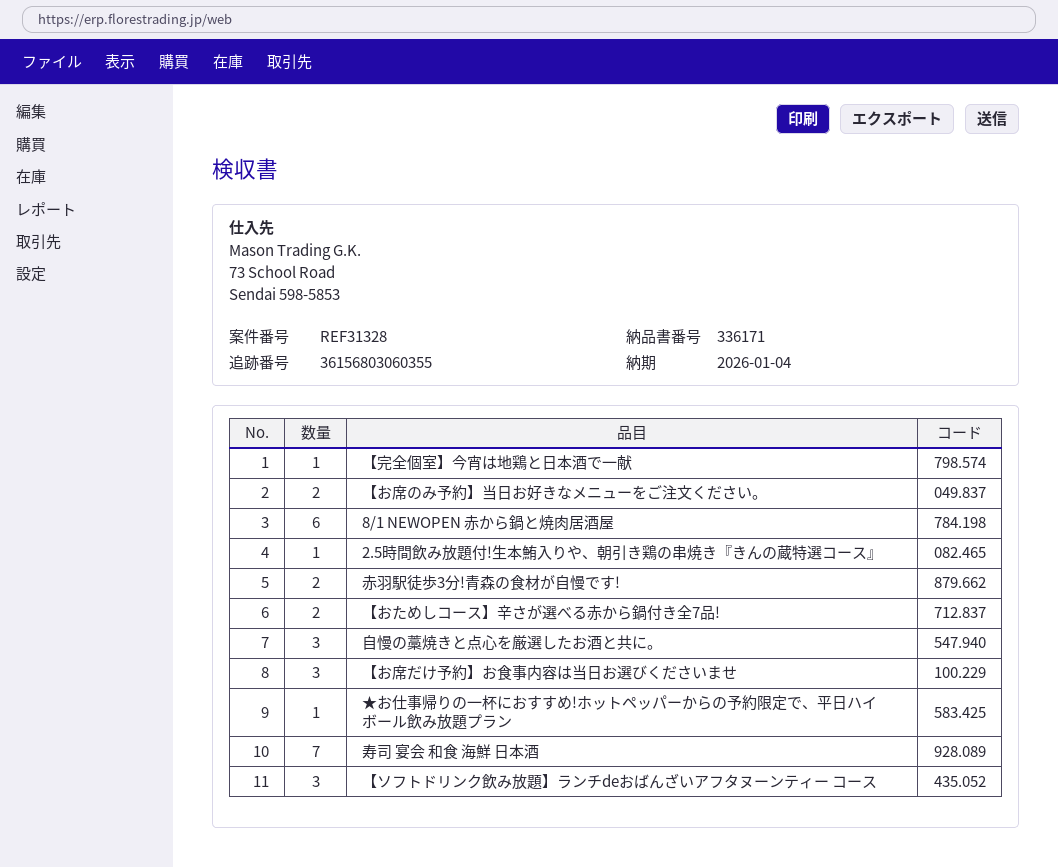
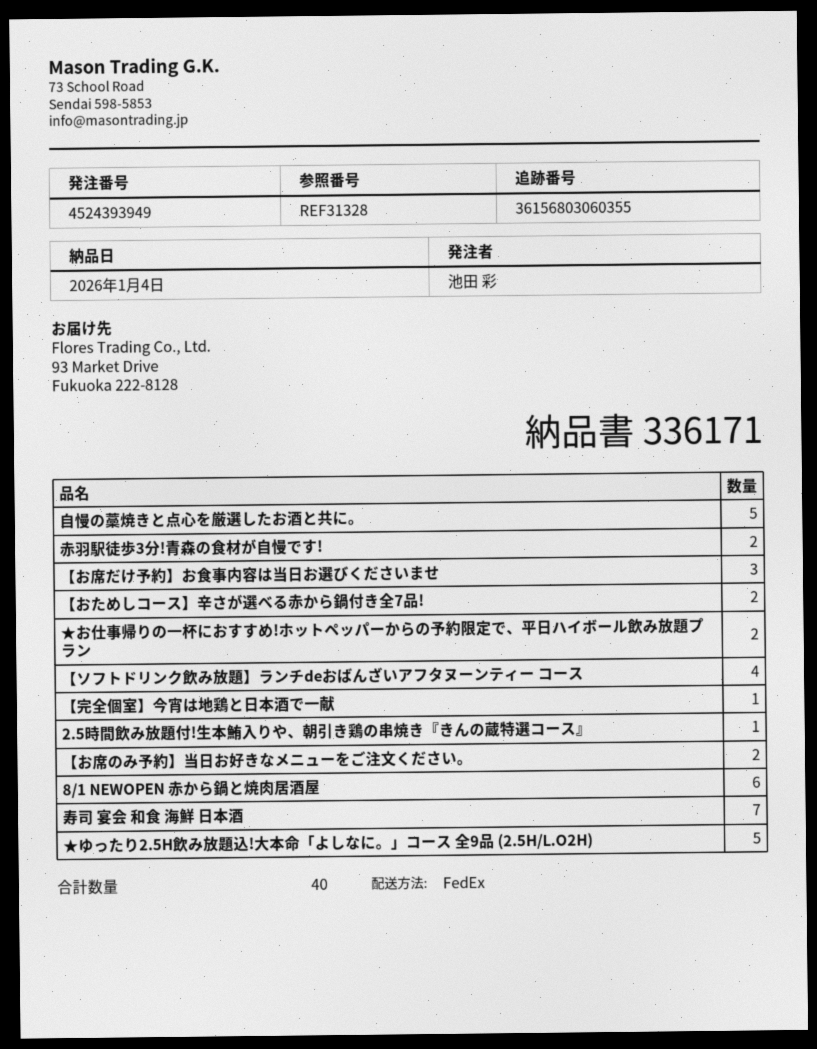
自慢の藁焼きと点心を厳選したお酒と共に。: 3 -> 5
★お仕事帰りの一杯におすすめ!ホットペッパーからの予約限定で、平日ハイボール飲み放題プラン: 1 -> 2
【ソフトドリンク飲み放題】ランチdeおばんざいアフタヌーンティー コース: 3 -> 4
★ゆったり2.5H飲み放題込!大本命「よしなに。」コース 全9品 (2.5H/L.O2H): none -> 5

